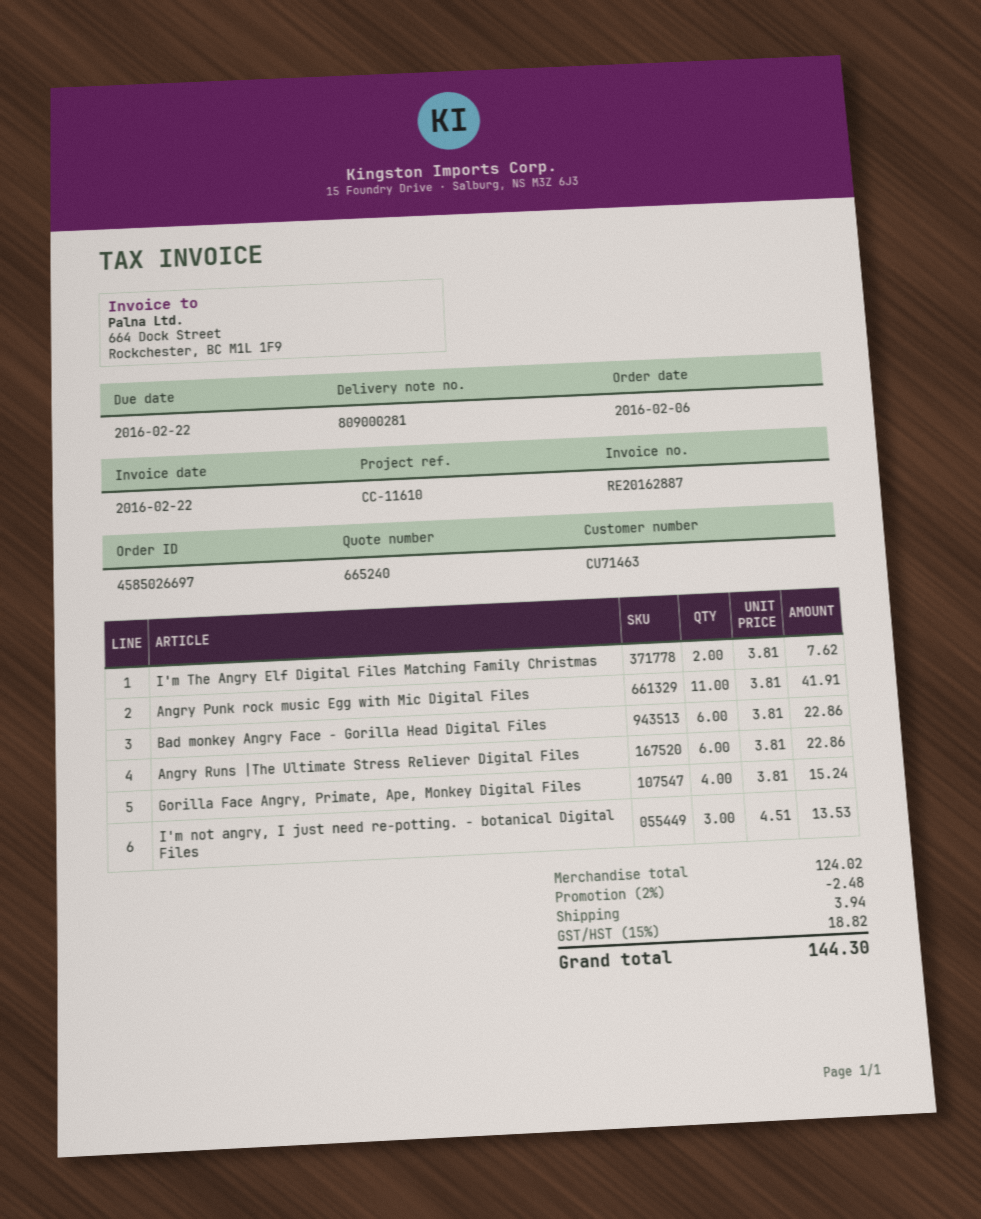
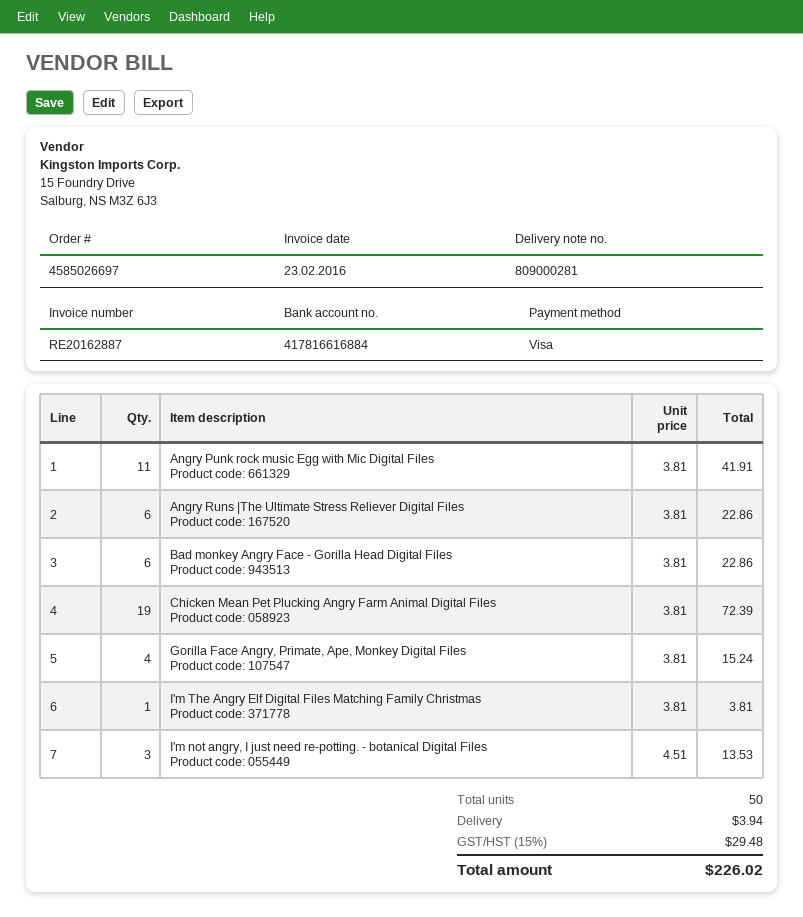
invoice date: 2016-02-22 -> 2016-02-23
I'm The Angry Elf Digital Files Matching Family Christmas: 2 x 3.81 = 7.62 -> 1 x 3.81 = 3.81
Chicken Mean Pet Plucking Angry Farm Animal Digital Files: none -> 19 x 3.81 = 72.39
discount: 2% = 2.48 -> none
tax: 15% = 18.82 -> 15% = 29.48
total: 144.30 -> 226.02

